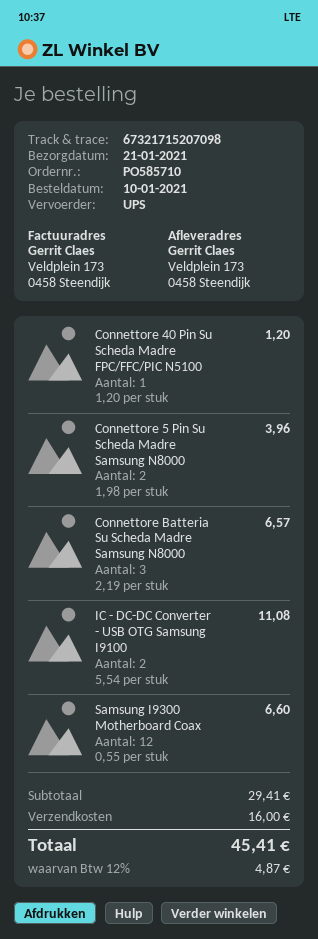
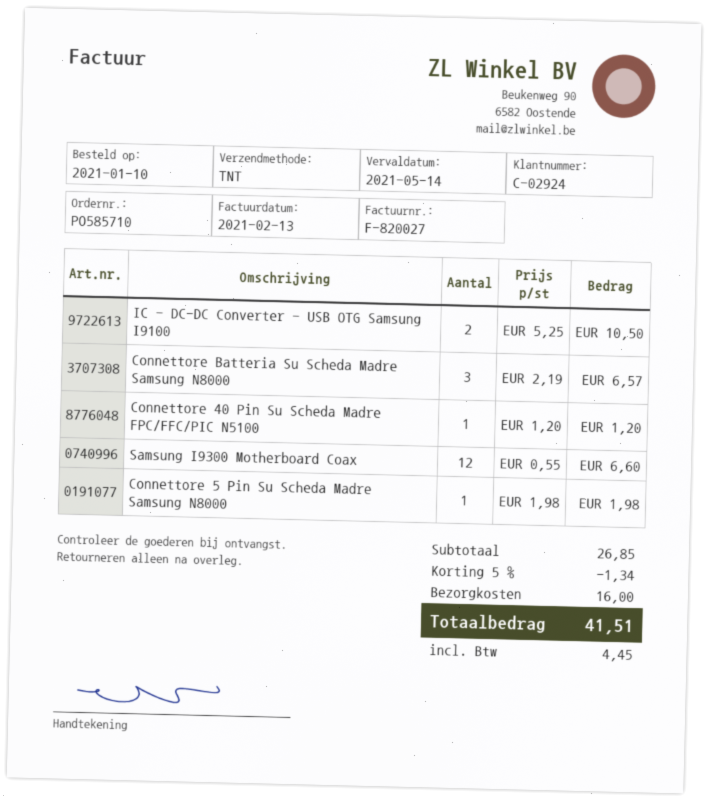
shipping method: UPS -> TNT
Connettore 5 Pin Su Scheda Madre Samsung N8000: 2 x 1.98 = 3.96 -> 1 x 1.98 = 1.98
IC - DC-DC Converter - USB OTG Samsung I9100: 2 x 5.54 = 11.08 -> 2 x 5.25 = 10.50
subtotal: 29.41 -> 26.85
discount: none -> 5% = 1.34
tax: 4.87 -> 4.45
total: 45.41 -> 41.51

